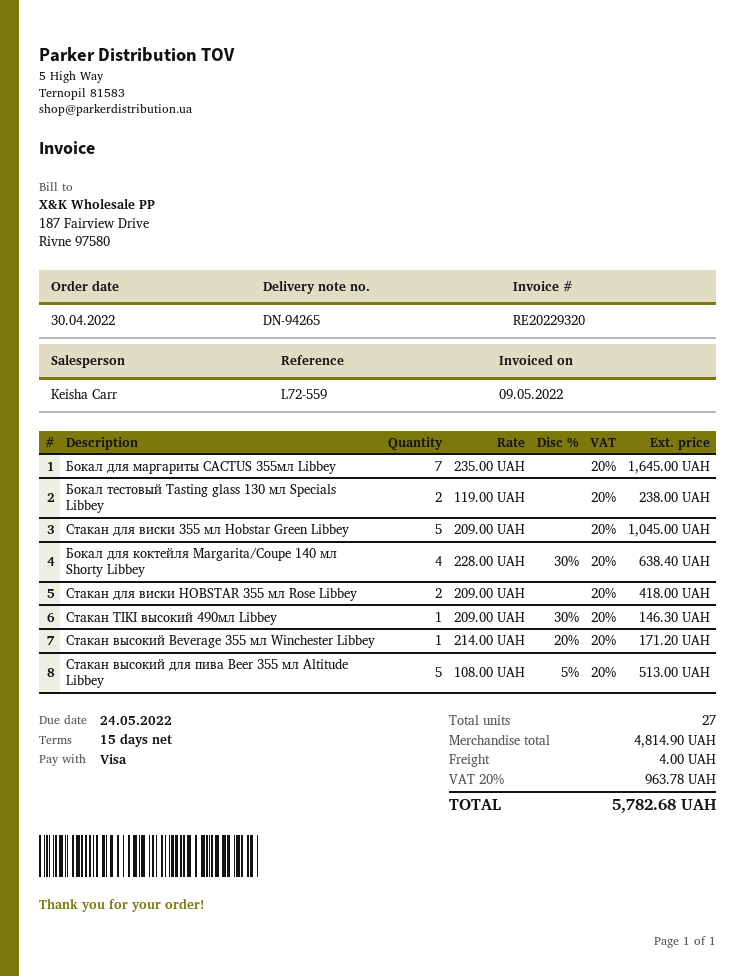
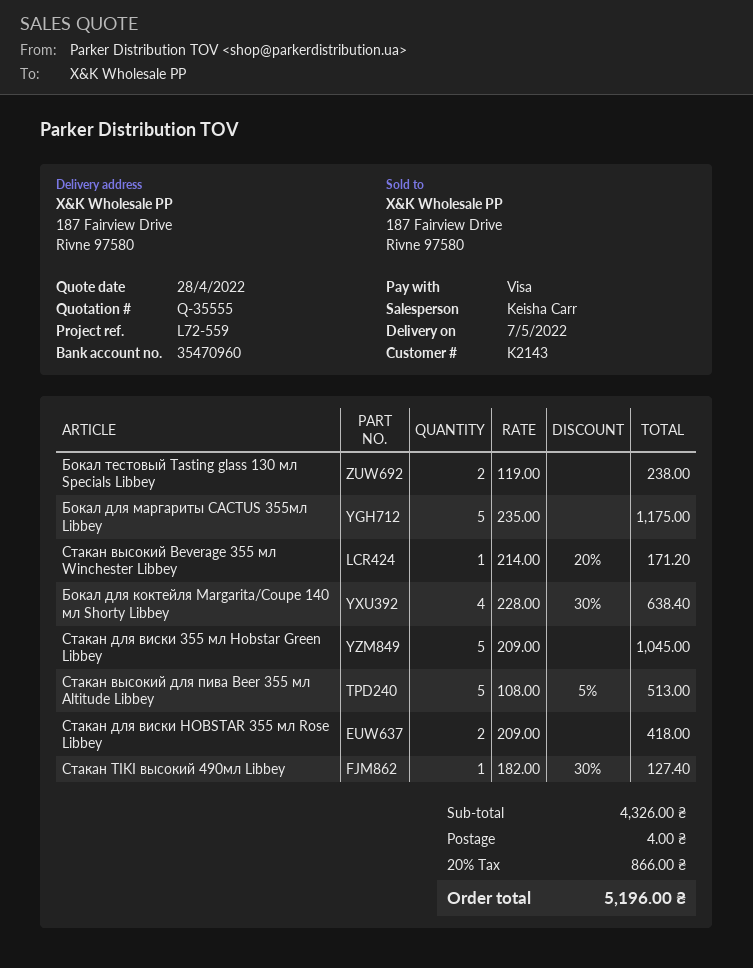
Бокал для маргариты CACTUS 355мл Libbey: 7 x 235.00 = 1645.00 -> 5 x 235.00 = 1175.00
Стакан TIKI высокий 490мл Libbey: 1 x 209.00 - 30% = 146.30 -> 1 x 182.00 - 30% = 127.40
subtotal: 4814.90 -> 4326.00
tax: 20% = 963.78 -> 20% = 866.00
total: 5782.68 -> 5196.00

